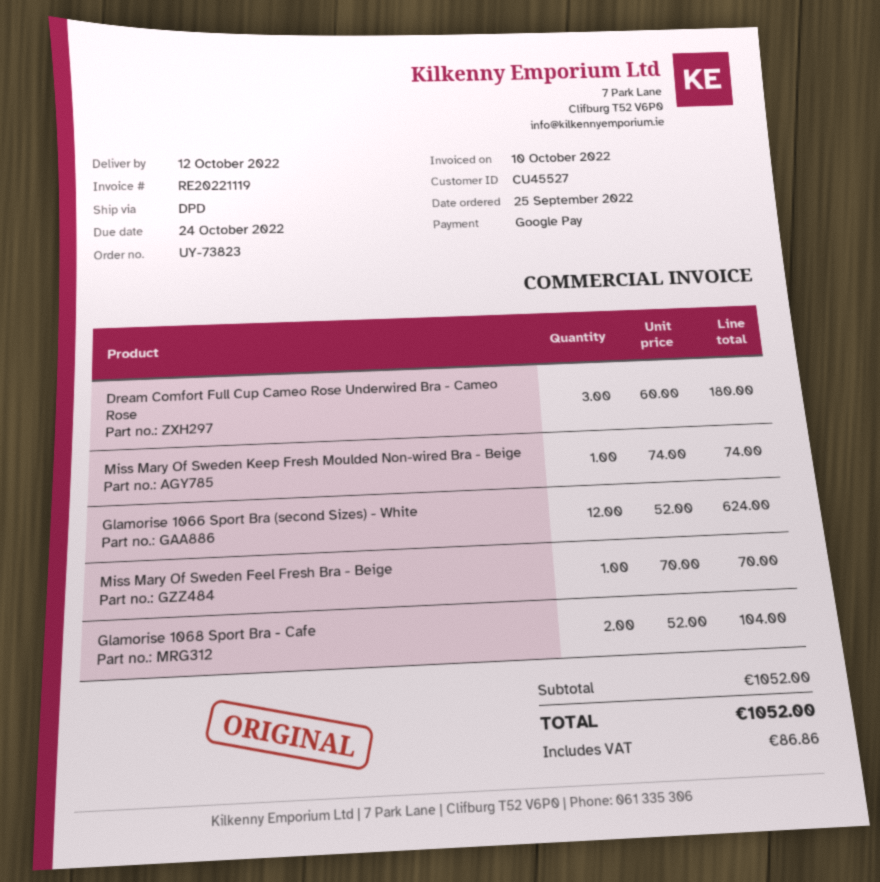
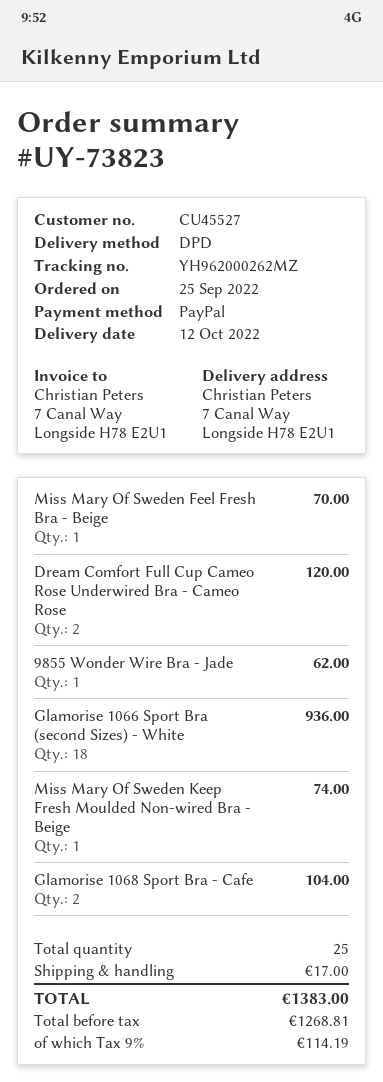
payment method: Google Pay -> PayPal
Dream Comfort Full Cup Cameo Rose Underwired Bra - Cameo Rose: 3 for 180.00 -> 2 for 120.00
Glamorise 1066 Sport Bra (second Sizes) - White: 12 for 624.00 -> 18 for 936.00
9855 Wonder Wire Bra - Jade: none -> 1 for 62.00
shipping: none -> 17.00
tax: 86.86 -> 114.19
total: 1052.00 -> 1383.00

